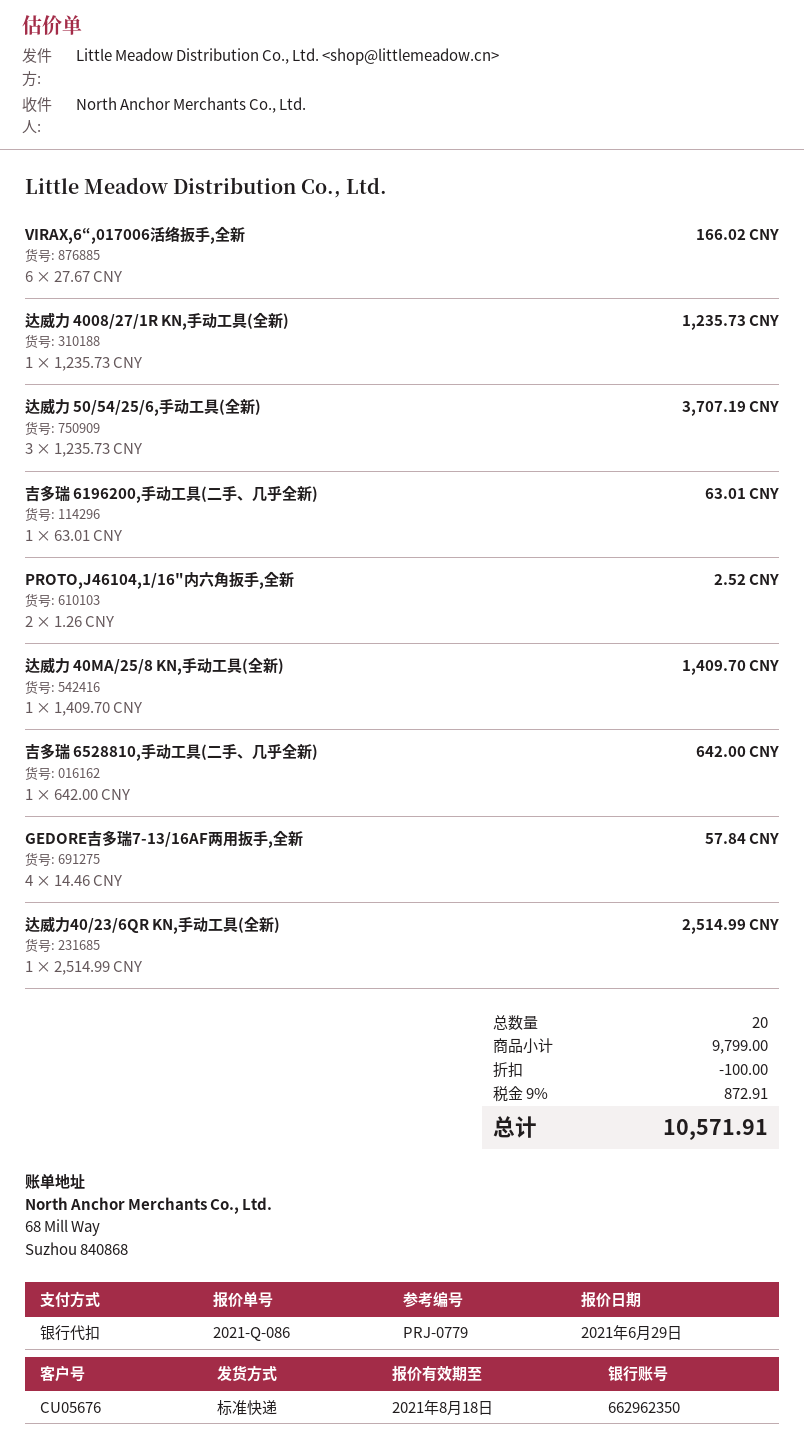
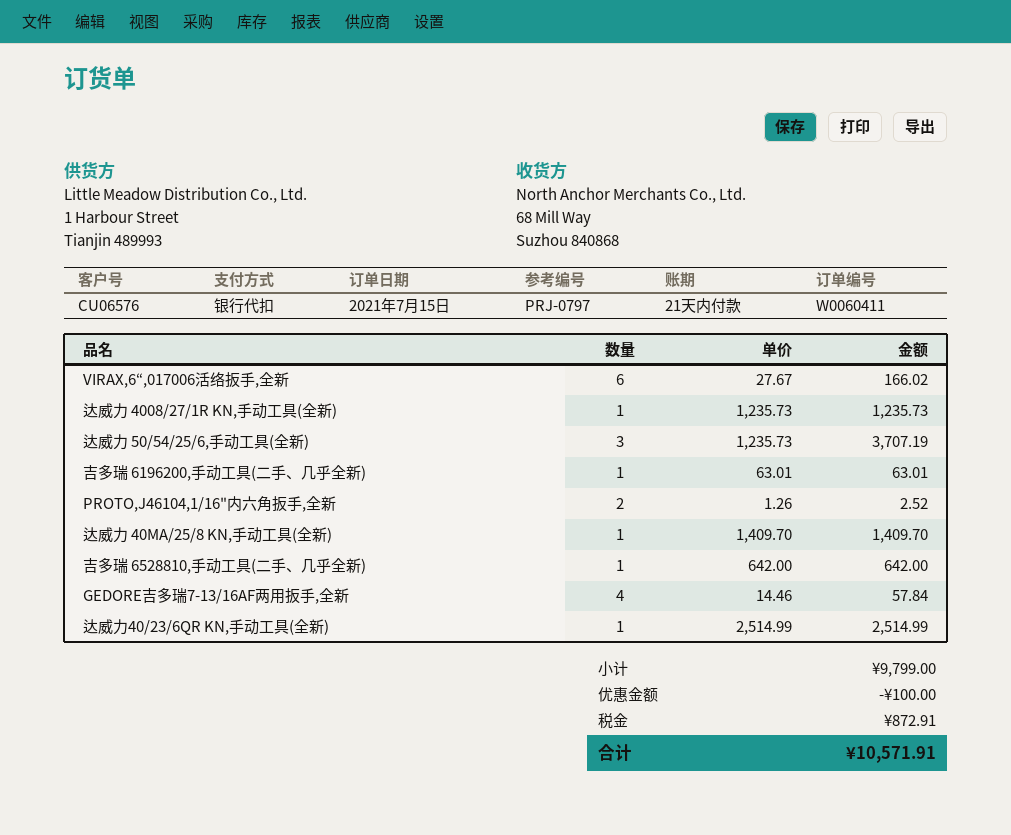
customer number: CU05676 -> CU06576
reference: PRJ-0779 -> PRJ-0797

